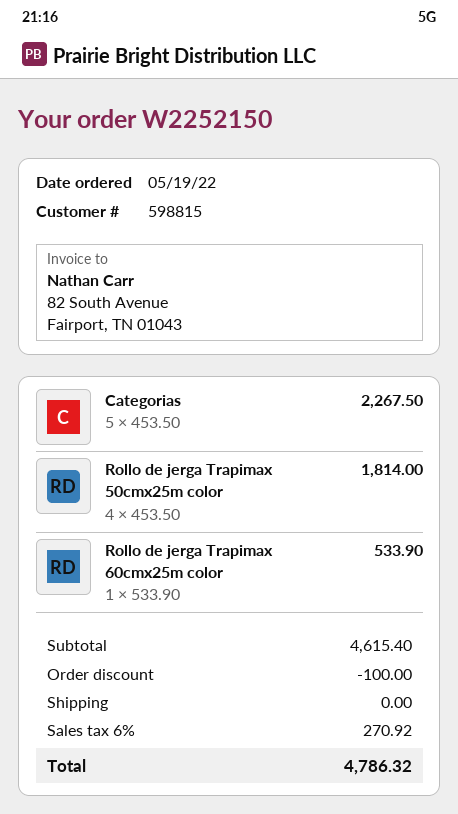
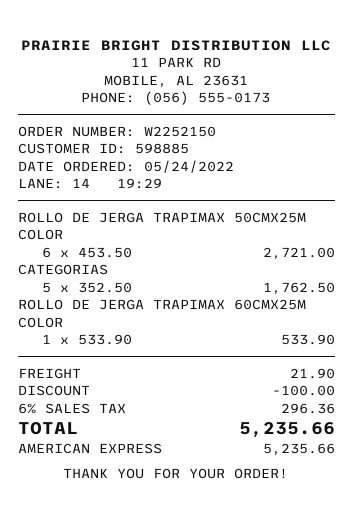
order date: 2022-05-19 -> 2022-05-24
customer number: 598815 -> 598885
Categorias: 5 x 453.50 = 2267.50 -> 5 x 352.50 = 1762.50
Rollo de jerga Trapimax 50cmx25m color: 4 x 453.50 = 1814.00 -> 6 x 453.50 = 2721.00
shipping: 0.00 -> 21.90
tax: 6% = 270.92 -> 6% = 296.36
total: 4786.32 -> 5235.66

